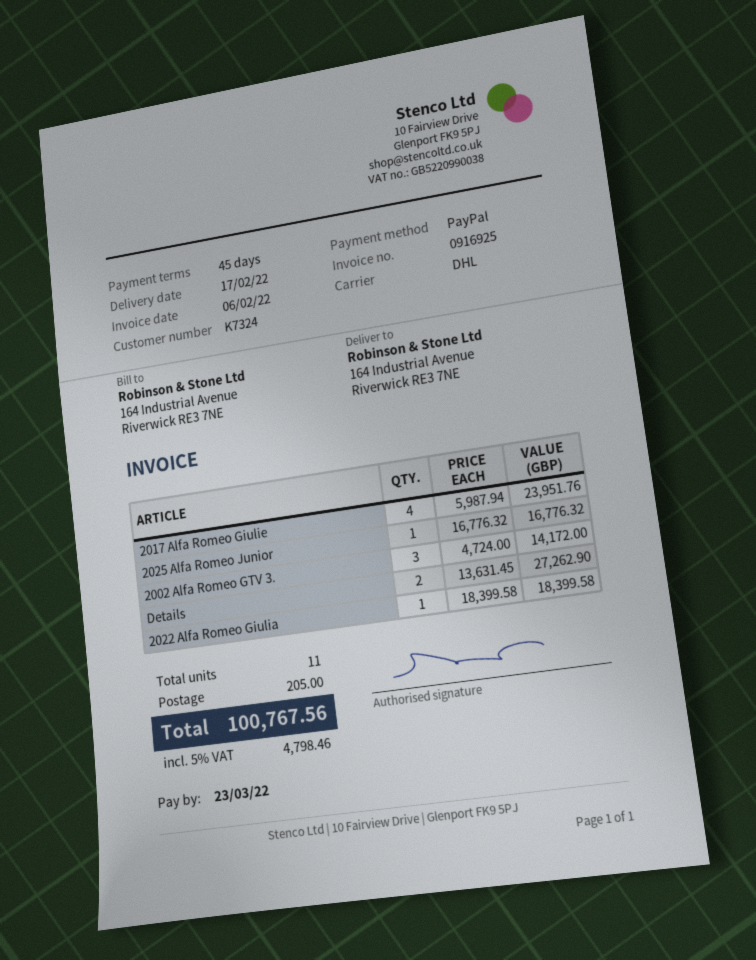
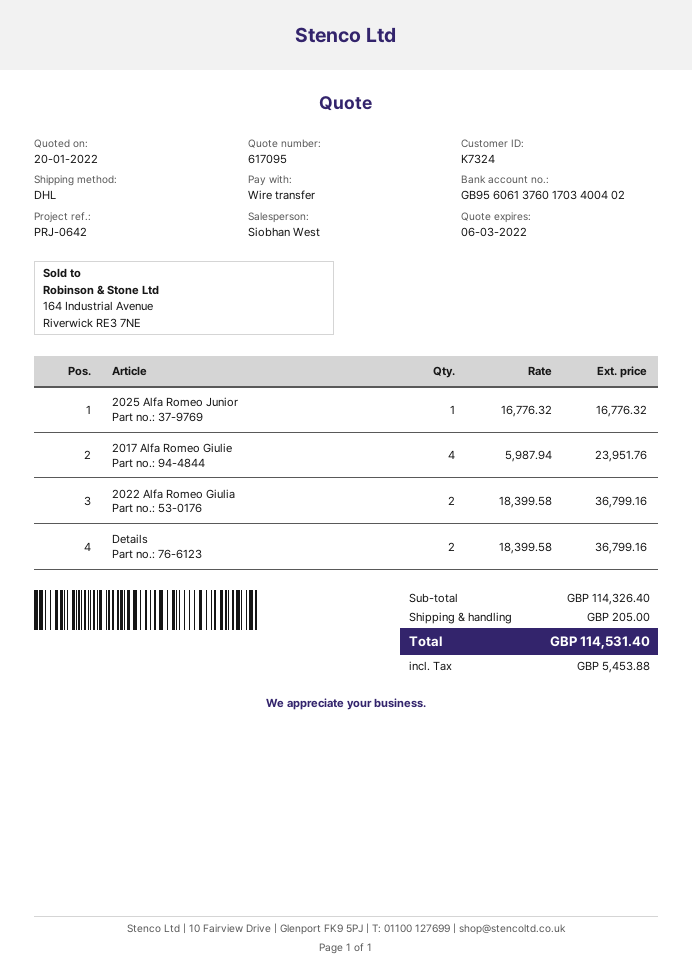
payment method: PayPal -> bank transfer
2002 Alfa Romeo GTV 3.: 3 x 4724.00 = 14172.00 -> none
Details: 2 x 13631.45 = 27262.90 -> 2 x 18399.58 = 36799.16
2022 Alfa Romeo Giulia: 1 x 18399.58 = 18399.58 -> 2 x 18399.58 = 36799.16
tax: 4798.46 -> 5453.88
total: 100767.56 -> 114531.40

